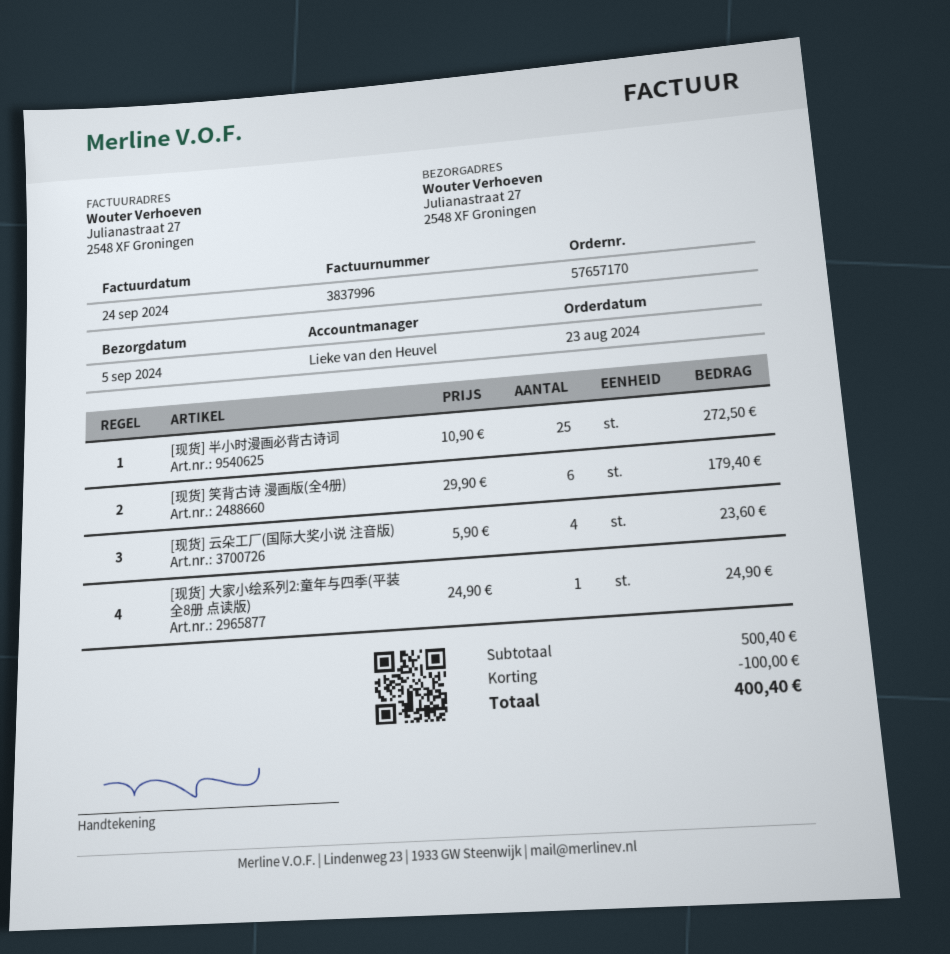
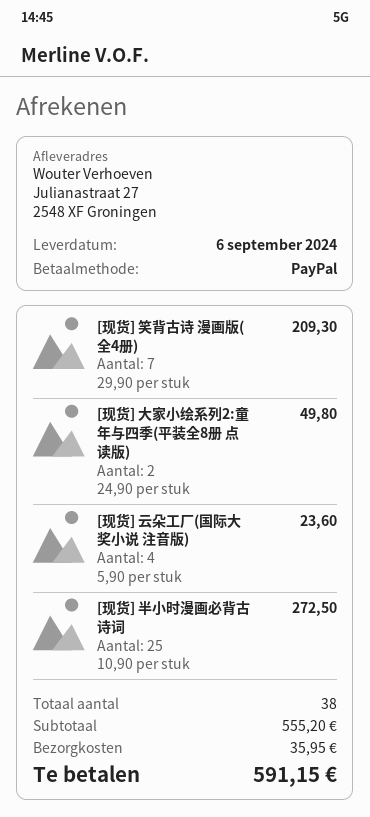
delivery date: 2024-09-05 -> 2024-09-06
[现货] 笑背古诗 漫画版(全4册): 6 x 29.90 = 179.40 -> 7 x 29.90 = 209.30
[现货] 大家小绘系列2:童年与四季(平装全8册 点读版): 1 x 24.90 = 24.90 -> 2 x 24.90 = 49.80
subtotal: 500.40 -> 555.20
discount: 100.00 -> none
shipping: none -> 35.95
total: 400.40 -> 591.15

